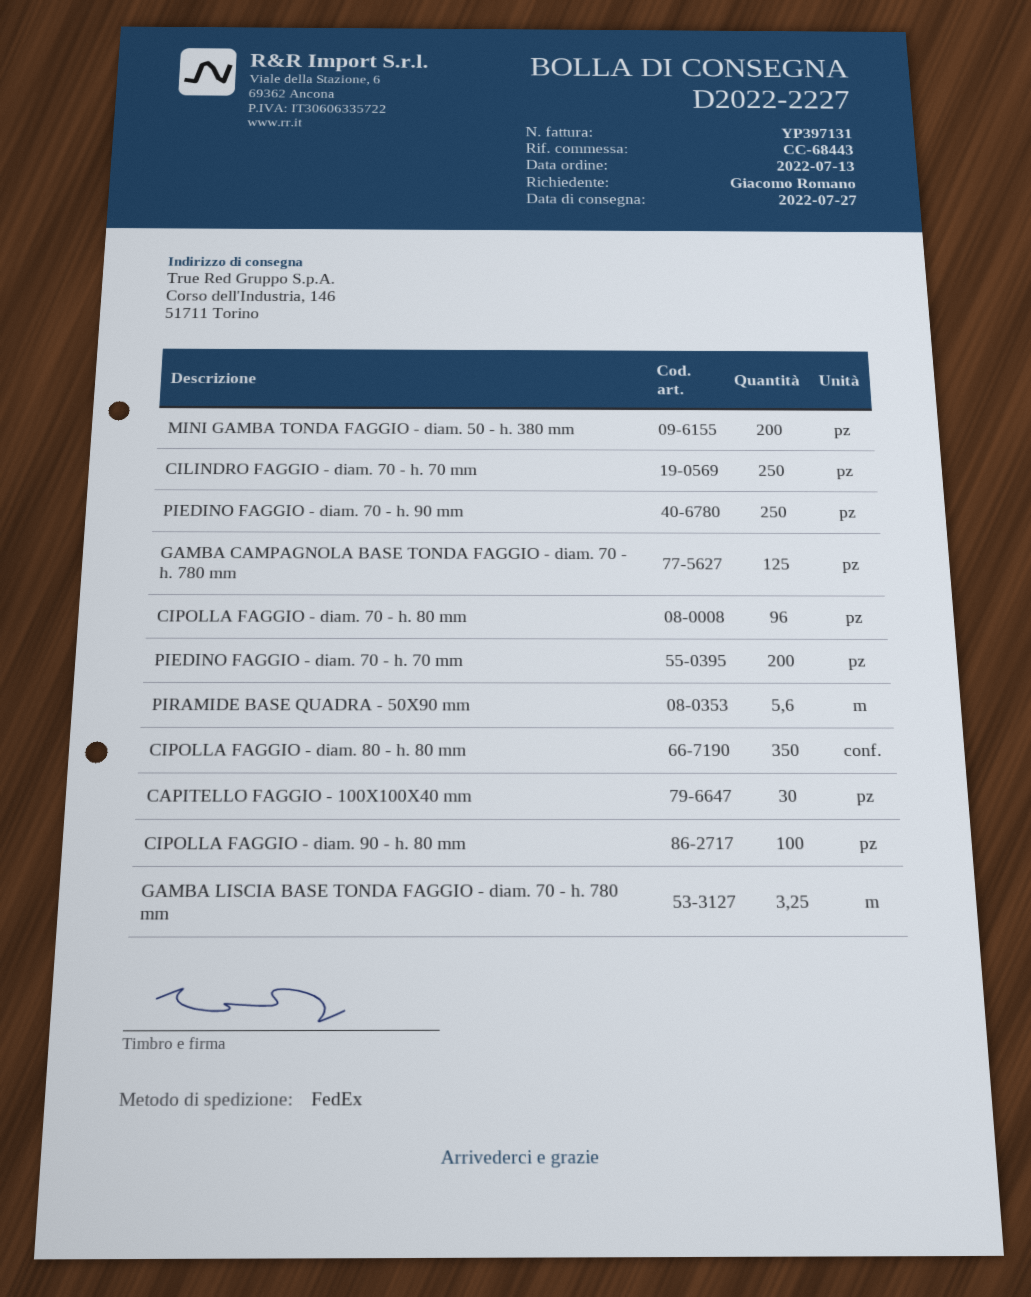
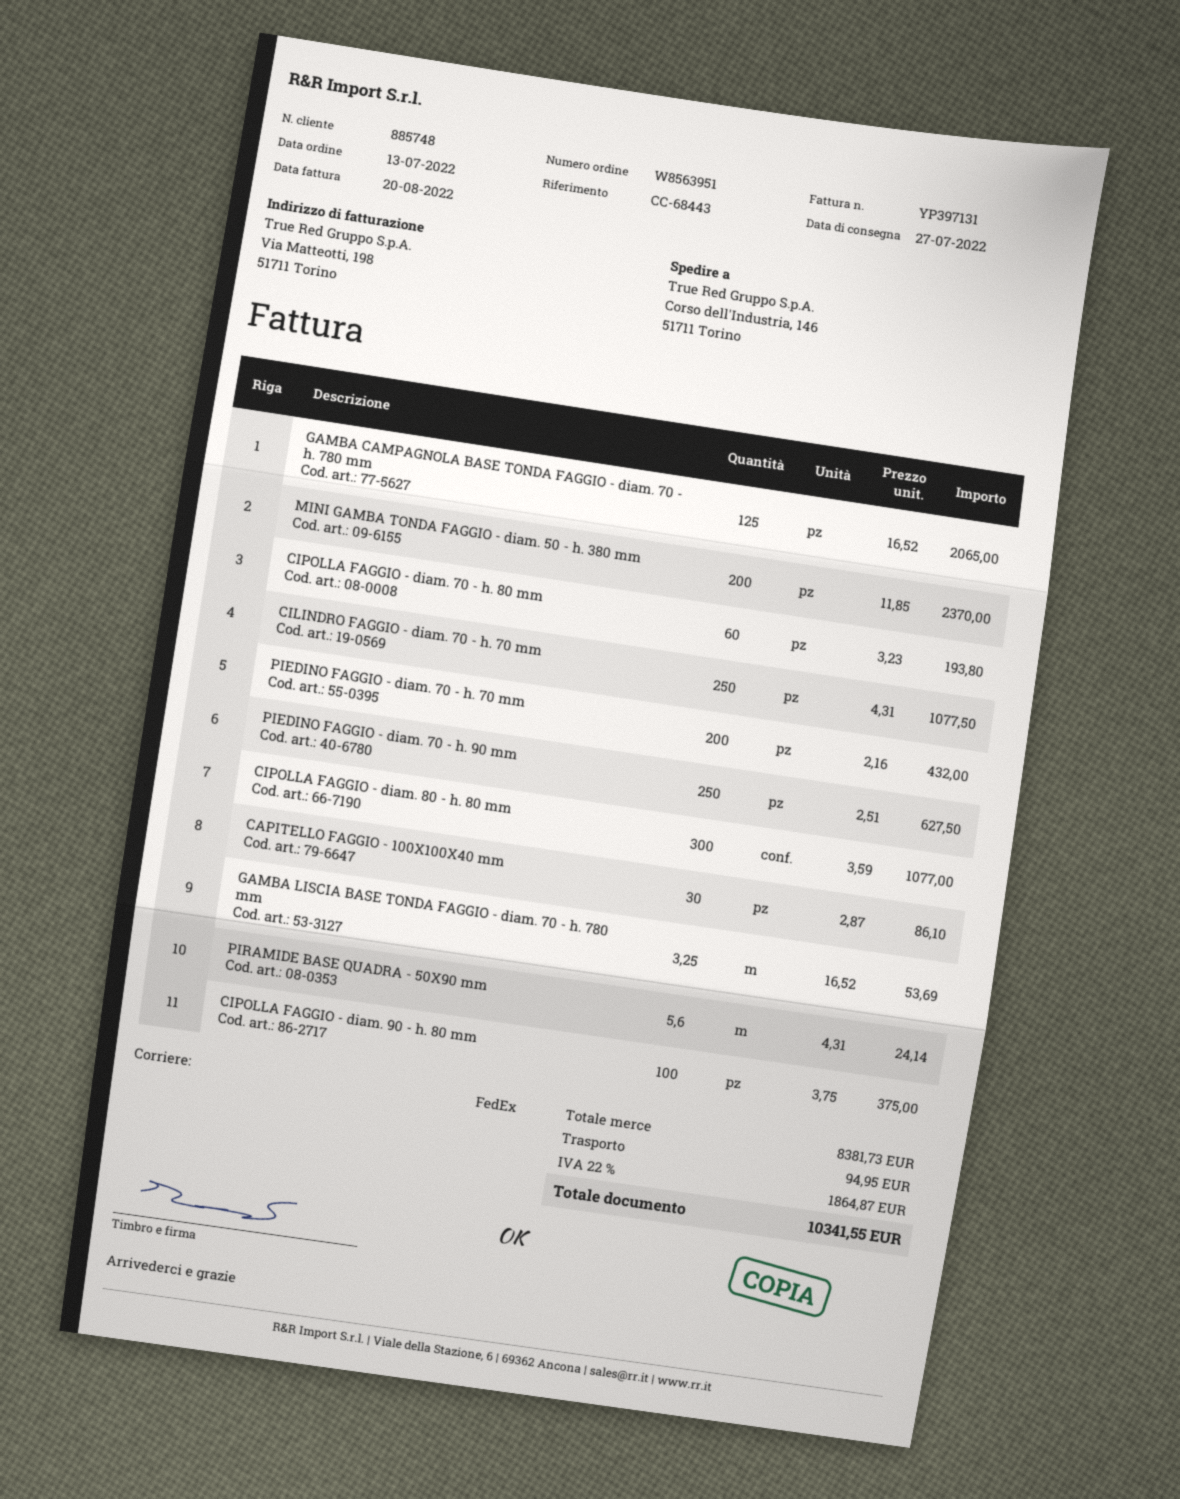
CIPOLLA FAGGIO - diam. 70 - h. 80 mm: 96 -> 60
CIPOLLA FAGGIO - diam. 80 - h. 80 mm: 350 -> 300

